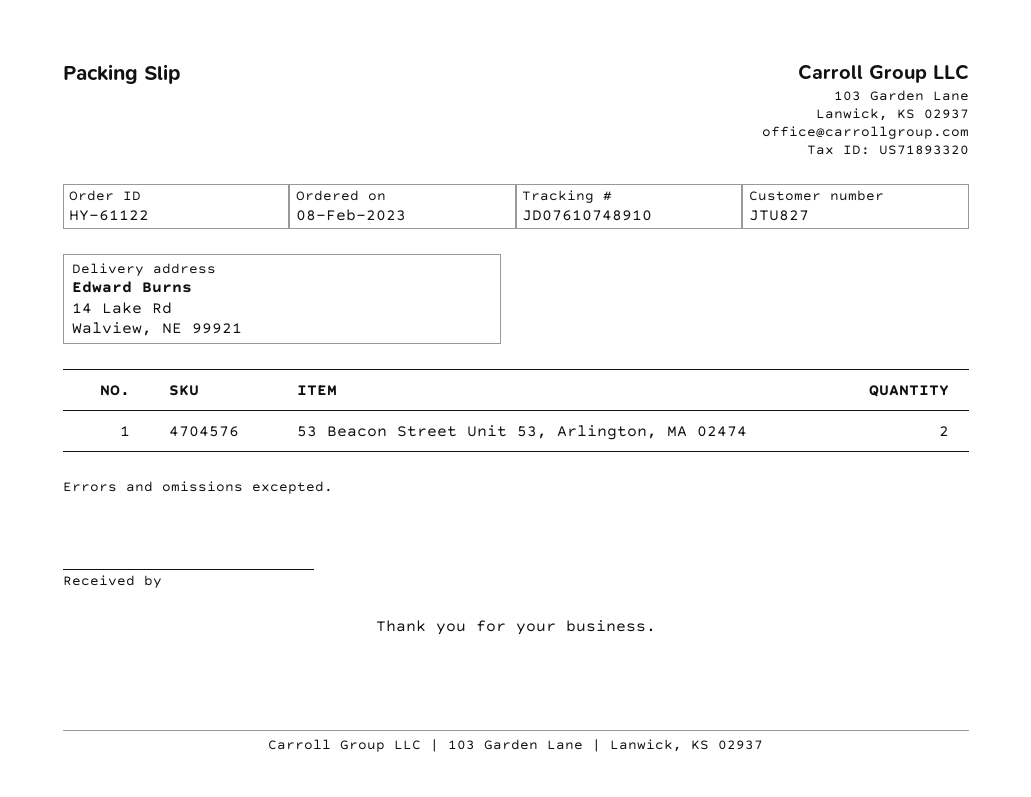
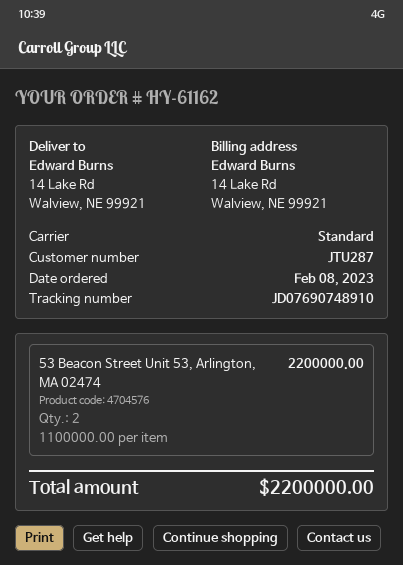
order number: HY-61122 -> HY-61162
customer number: JTU827 -> JTU287
tracking number: JD07610748910 -> JD07690748910

